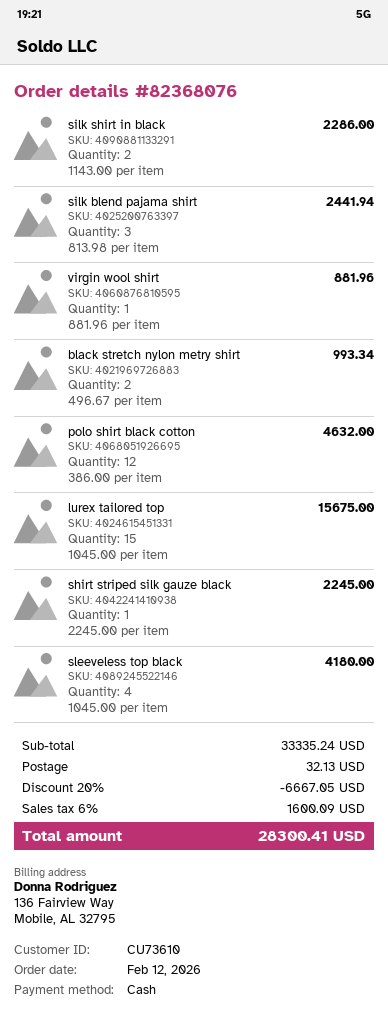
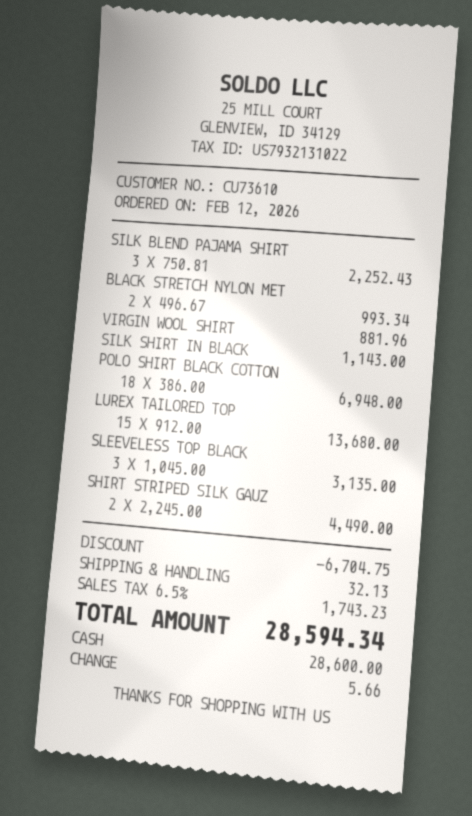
silk shirt in black: 2 x 1143.00 = 2286.00 -> 1 x 1143.00 = 1143.00
silk blend pajama shirt: 3 x 813.98 = 2441.94 -> 3 x 750.81 = 2252.43
polo shirt black cotton: 12 x 386.00 = 4632.00 -> 18 x 386.00 = 6948.00
lurex tailored top: 15 x 1045.00 = 15675.00 -> 15 x 912.00 = 13680.00
shirt striped silk gauze black: 1 x 2245.00 = 2245.00 -> 2 x 2245.00 = 4490.00
sleeveless top black: 4 x 1045.00 = 4180.00 -> 3 x 1045.00 = 3135.00
discount: 6667.05 -> 6704.75
tax: 6% = 1600.09 -> 6.5% = 1743.23
total: 28300.41 -> 28594.34

